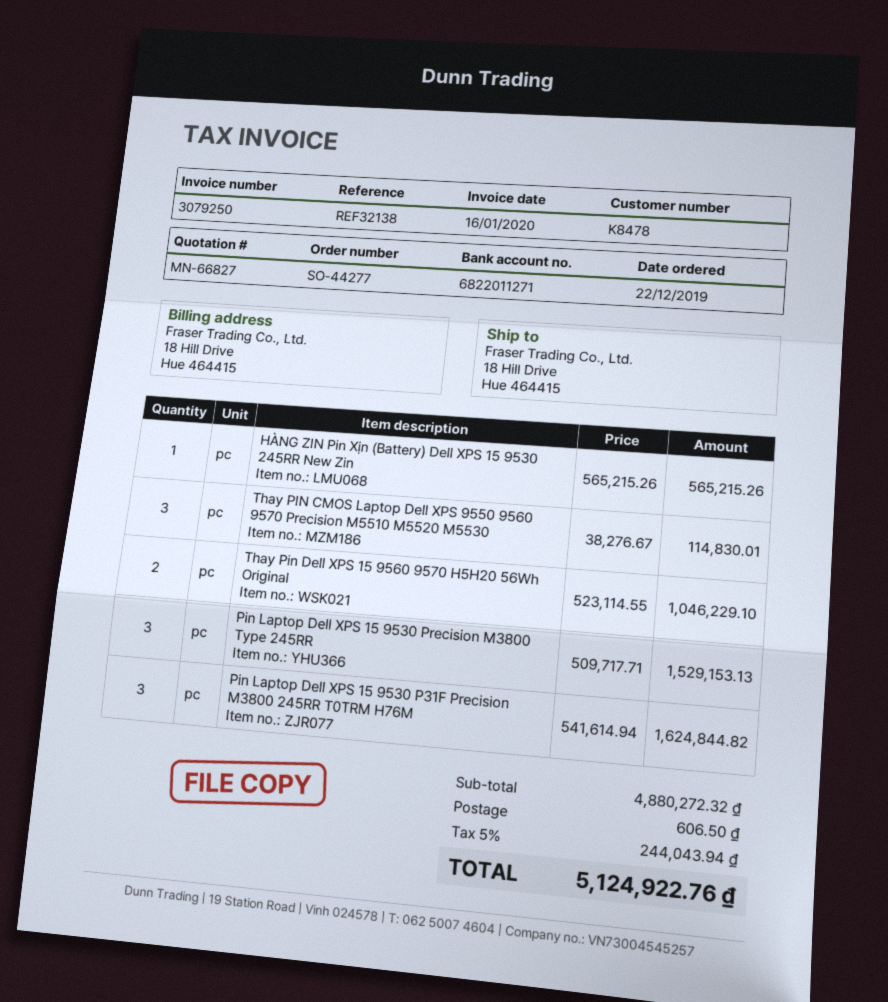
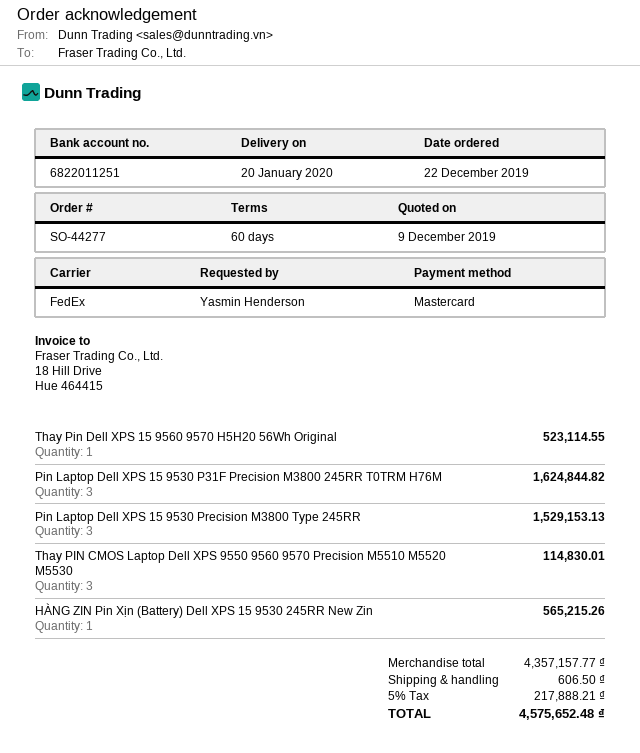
bank account: 6822011271 -> 6822011251
Thay Pin Dell XPS 15 9560 9570 H5H20 56Wh Original: 2 for 1046229.10 -> 1 for 523114.55
subtotal: 4880272.32 -> 4357157.77
tax: 5% = 244043.94 -> 5% = 217888.21
total: 5124922.76 -> 4575652.48

